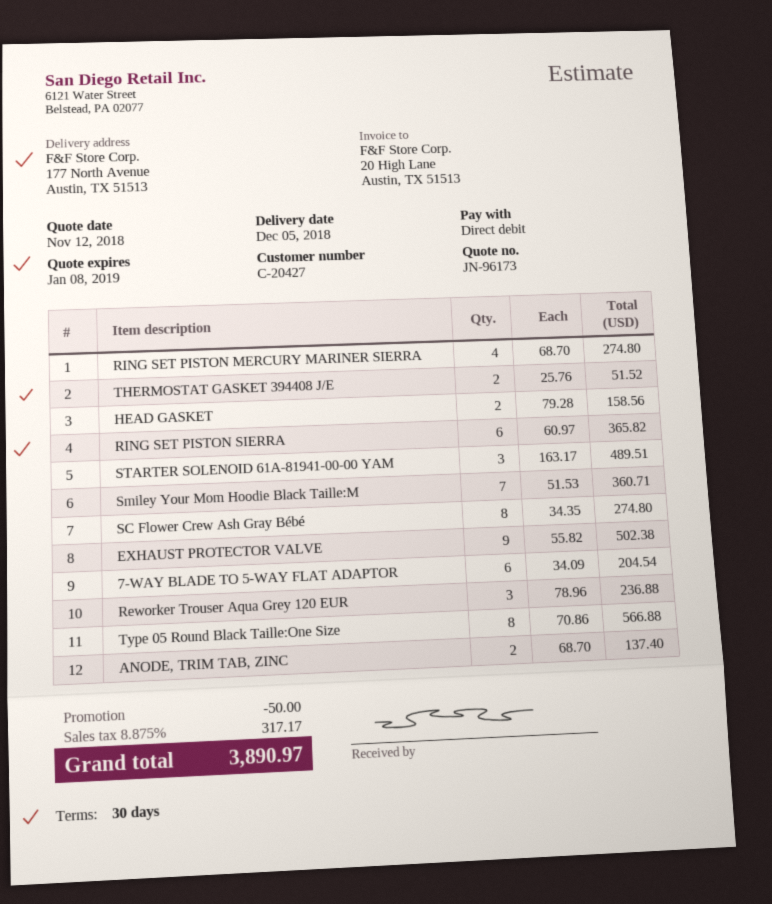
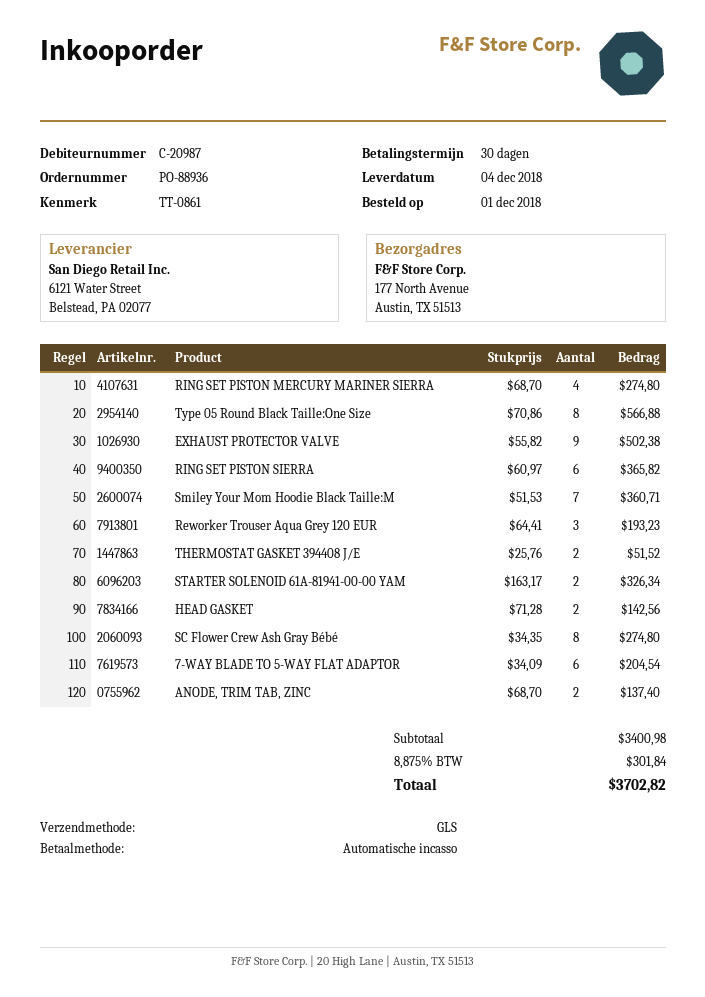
delivery date: 2018-12-05 -> 2018-12-04
customer number: C-20427 -> C-20987
HEAD GASKET: 2 x 79.28 = 158.56 -> 2 x 71.28 = 142.56
STARTER SOLENOID 61A-81941-00-00 YAM: 3 x 163.17 = 489.51 -> 2 x 163.17 = 326.34
Reworker Trouser Aqua Grey 120 EUR: 3 x 78.96 = 236.88 -> 3 x 64.41 = 193.23
discount: 50.00 -> none
tax: 8.875% = 317.17 -> 8.875% = 301.84
total: 3890.97 -> 3702.82

